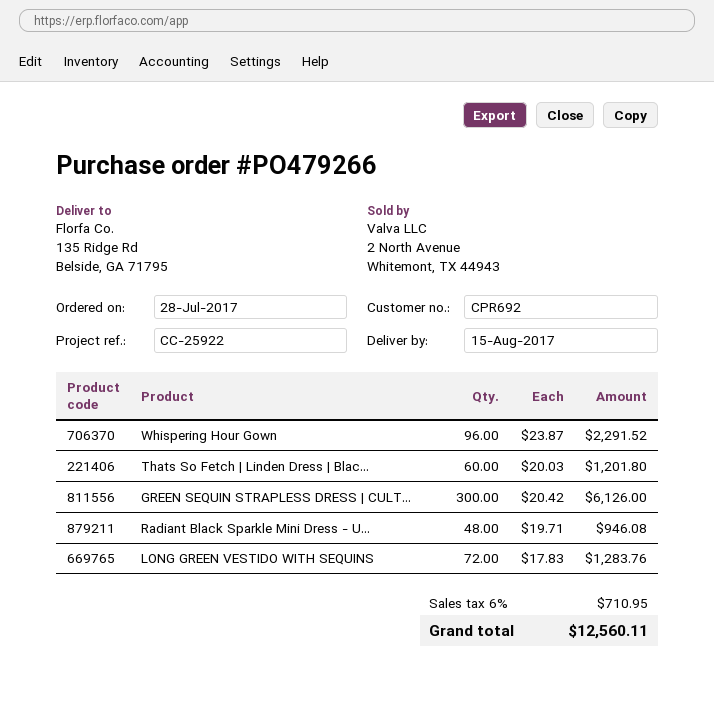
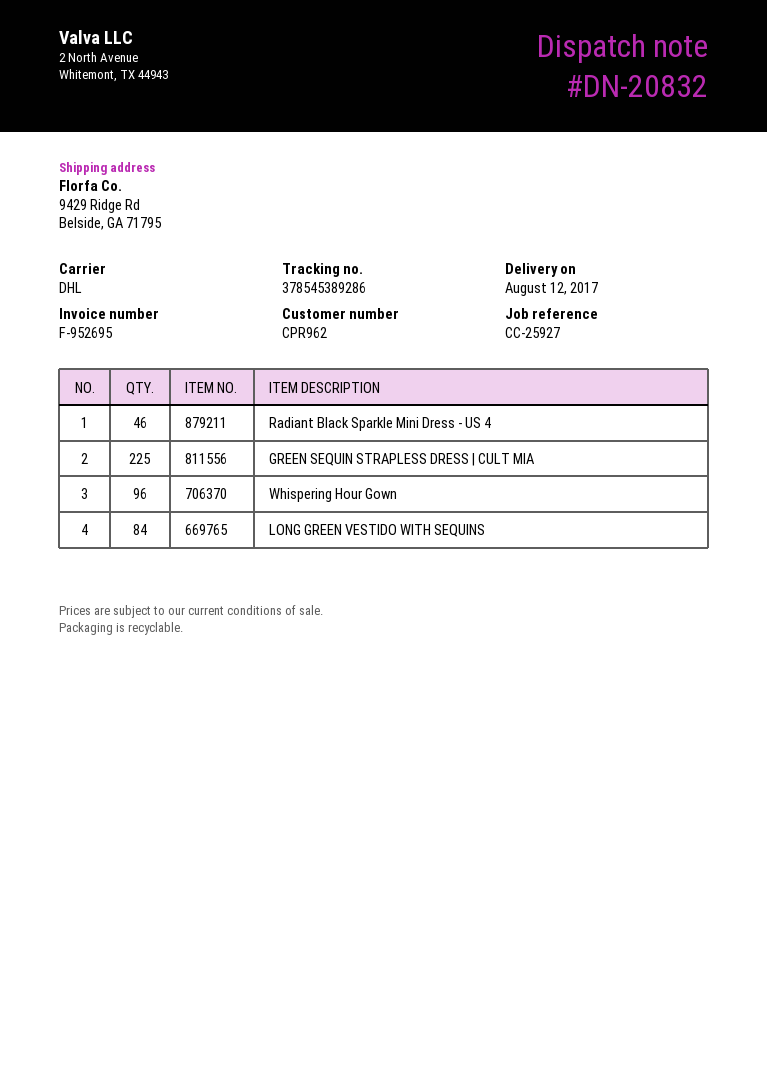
delivery date: 2017-08-15 -> 2017-08-12
customer number: CPR692 -> CPR962
reference: CC-25922 -> CC-25927
ship to: 135 Ridge Rd, Belside, GA 71795 -> 9429 Ridge Rd, Belside, GA 71795
Thats So Fetch | Linden Dress | Blac...: 60 -> none
GREEN SEQUIN STRAPLESS DRESS | CULT...: 300 -> 225
Radiant Black Sparkle Mini Dress - U...: 48 -> 46
LONG GREEN VESTIDO WITH SEQUINS: 72 -> 84

